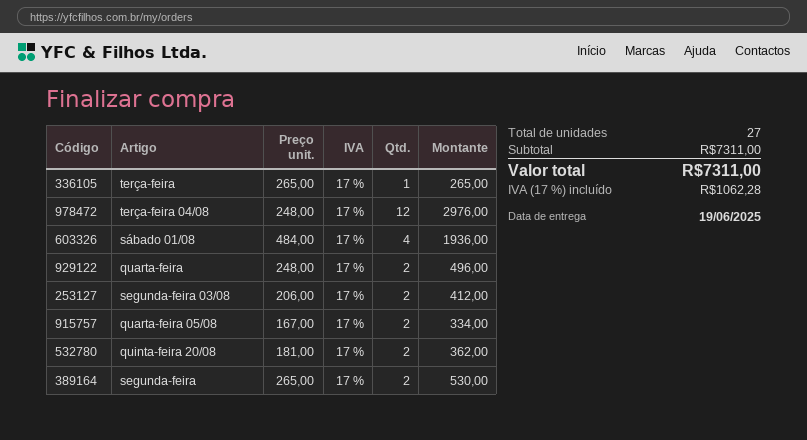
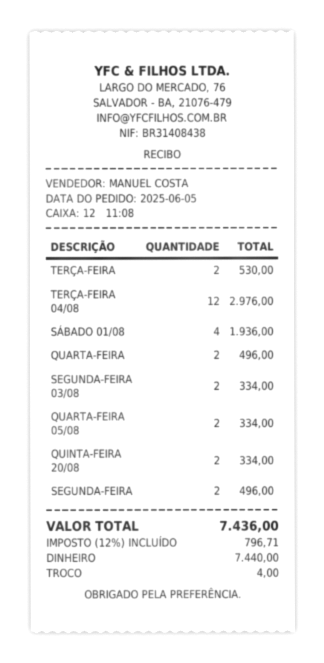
terça-feira: 1 for 265.00 -> 2 for 530.00
segunda-feira 03/08: 2 for 412.00 -> 2 for 334.00
quinta-feira 20/08: 2 for 362.00 -> 2 for 334.00
segunda-feira: 2 for 530.00 -> 2 for 496.00
tax: 17% = 1062.28 -> 12% = 796.71
total: 7311.00 -> 7436.00

